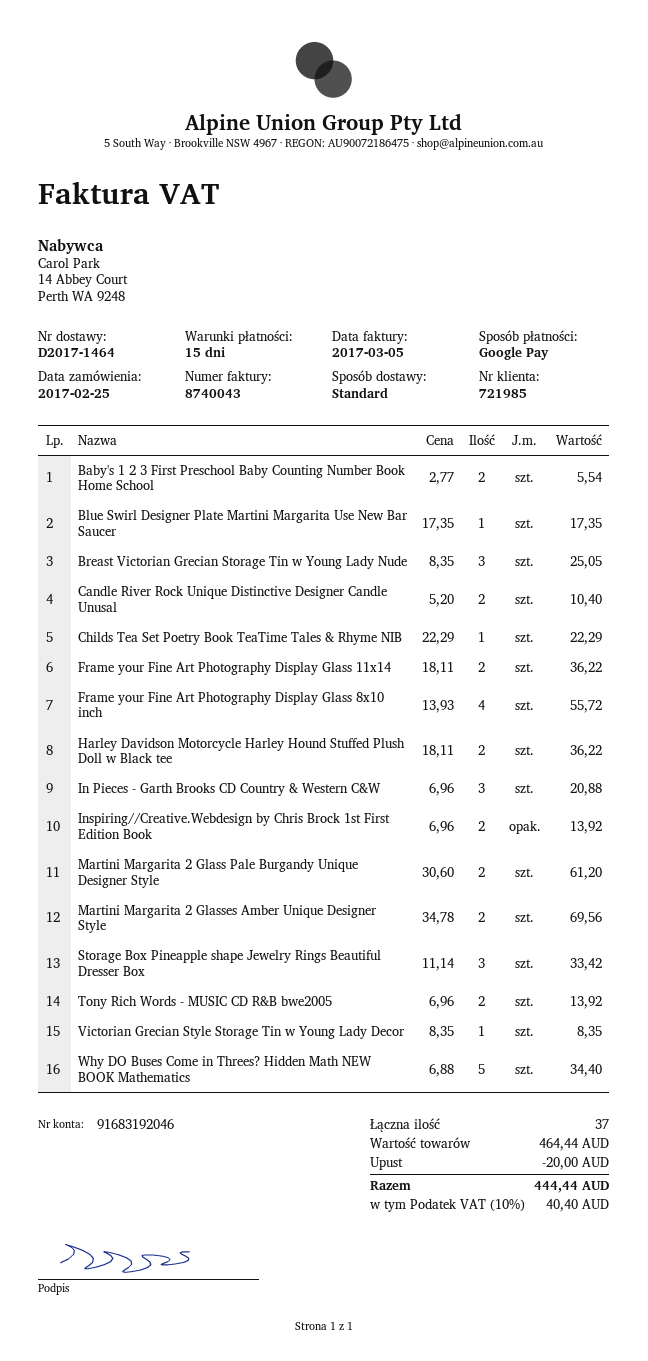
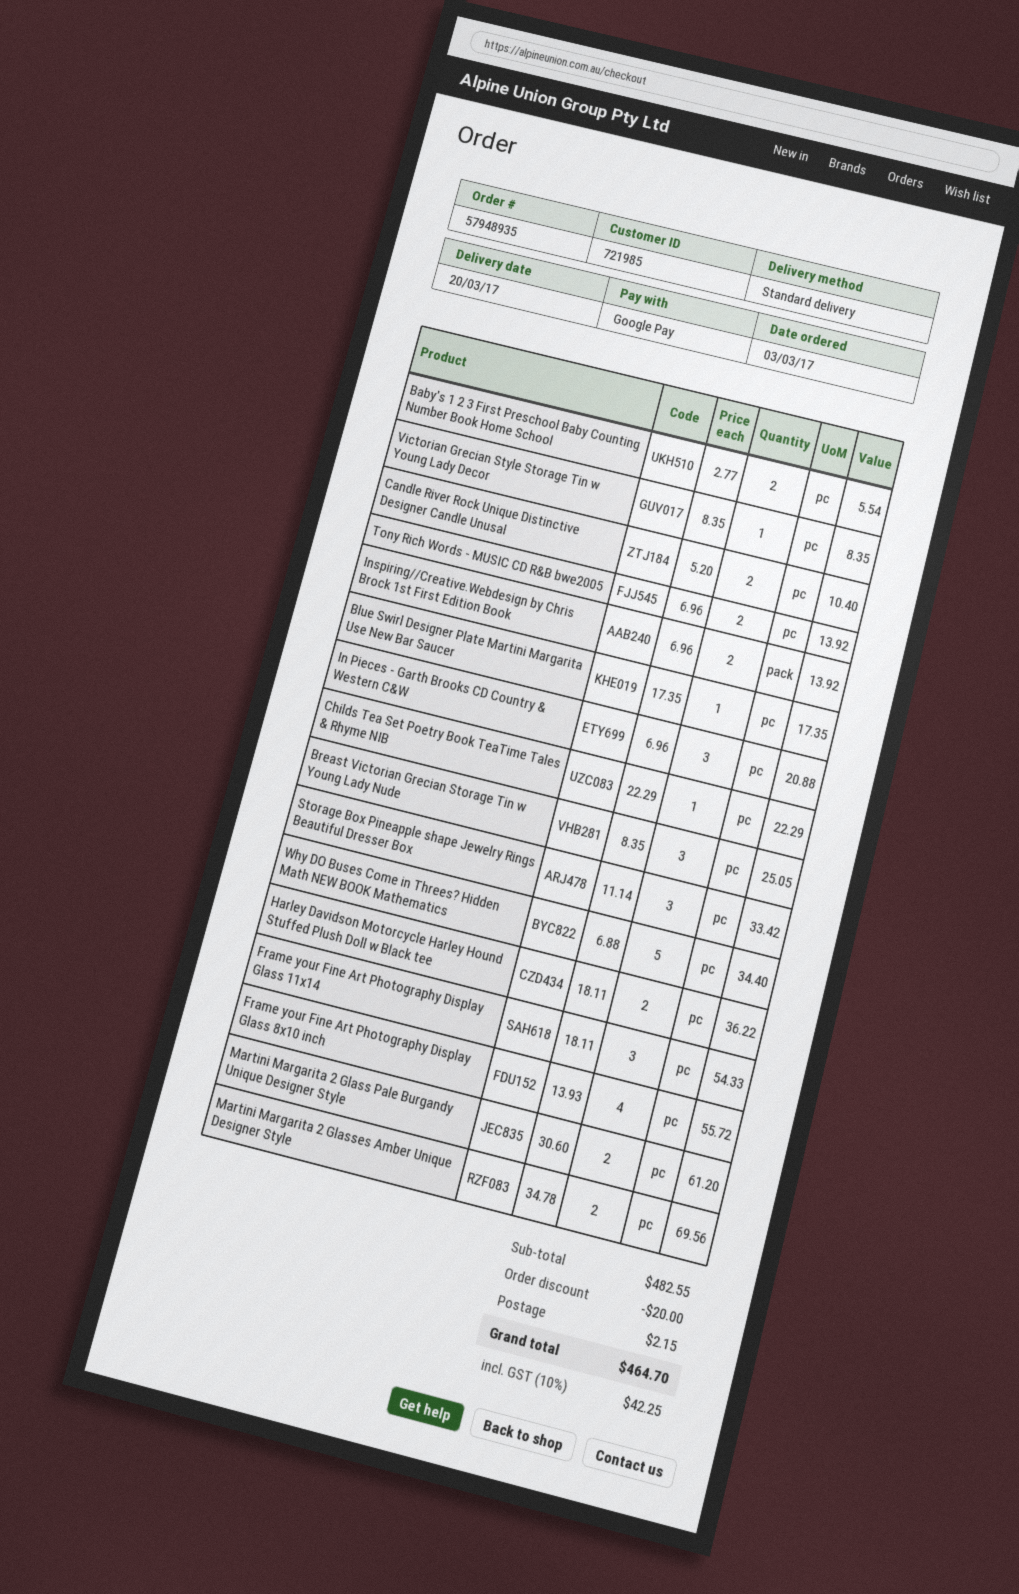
order date: 2017-02-25 -> 2017-03-03
Frame your Fine Art Photography Display Glass 11x14: 2 x 18.11 = 36.22 -> 3 x 18.11 = 54.33
subtotal: 464.44 -> 482.55
shipping: none -> 2.15
tax: 10% = 40.40 -> 10% = 42.25
total: 444.44 -> 464.70

